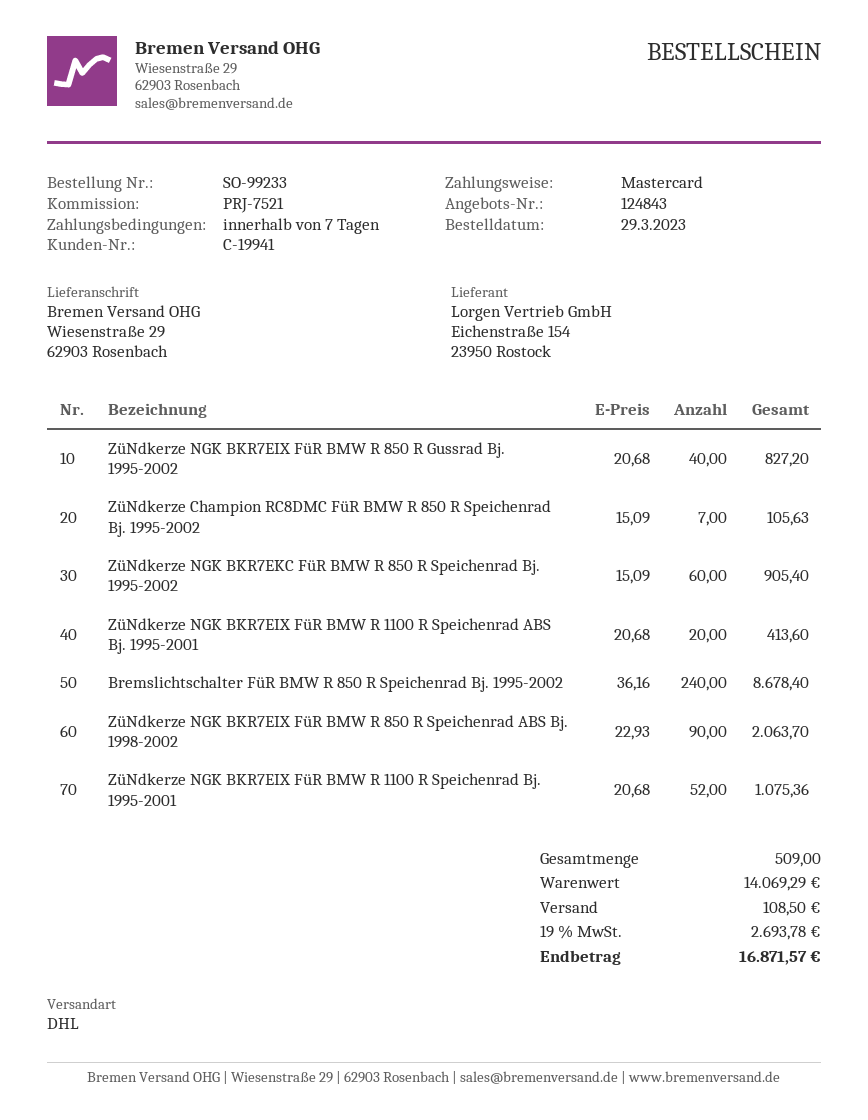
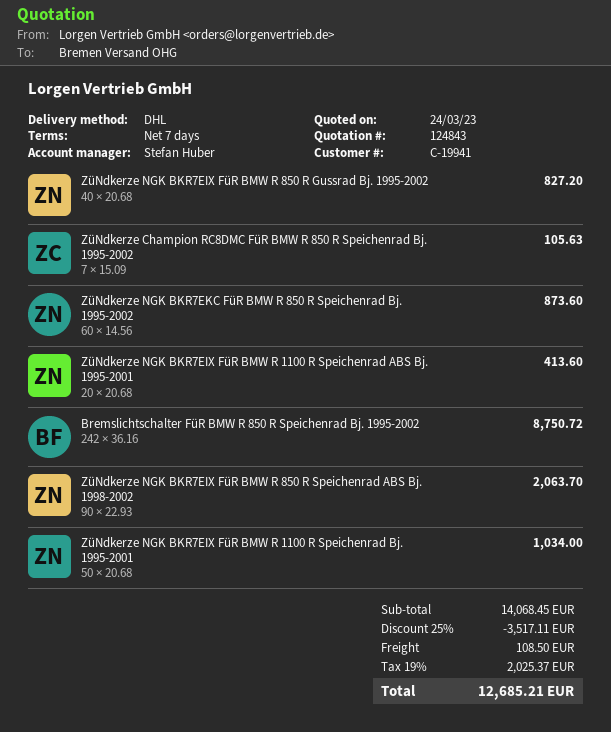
ZüNdkerze NGK BKR7EKC FüR BMW R 850 R Speichenrad Bj. 1995-2002: 60 x 15.09 = 905.40 -> 60 x 14.56 = 873.60
Bremslichtschalter FüR BMW R 850 R Speichenrad Bj. 1995-2002: 240 x 36.16 = 8678.40 -> 242 x 36.16 = 8750.72
ZüNdkerze NGK BKR7EIX FüR BMW R 1100 R Speichenrad Bj. 1995-2001: 52 x 20.68 = 1075.36 -> 50 x 20.68 = 1034.00
subtotal: 14069.29 -> 14068.45
discount: none -> 25% = 3517.11
tax: 19% = 2693.78 -> 19% = 2025.37
total: 16871.57 -> 12685.21

